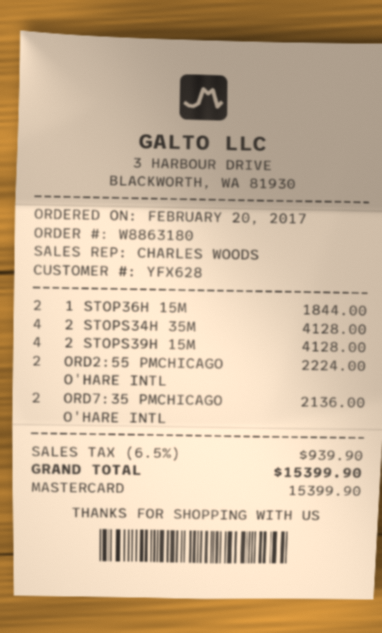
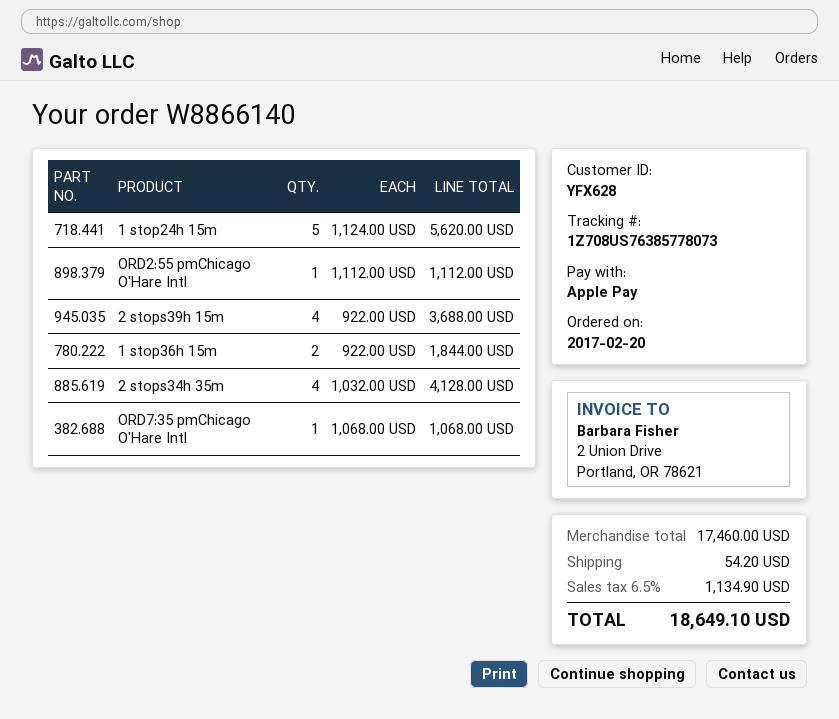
order number: W8863180 -> W8866140
payment method: Mastercard -> Apple Pay
2 STOPS39H 15M: 4 for 4128.00 -> 4 for 3688.00
ORD2:55 PMCHICAGO O'HARE INTL: 2 for 2224.00 -> 1 for 1112.00
ORD7:35 PMCHICAGO O'HARE INTL: 2 for 2136.00 -> 1 for 1068.00
1 stop24h 15m: none -> 5 for 5620.00
shipping: none -> 54.20
tax: 6.5% = 939.90 -> 6.5% = 1134.90
total: 15399.90 -> 18649.10

